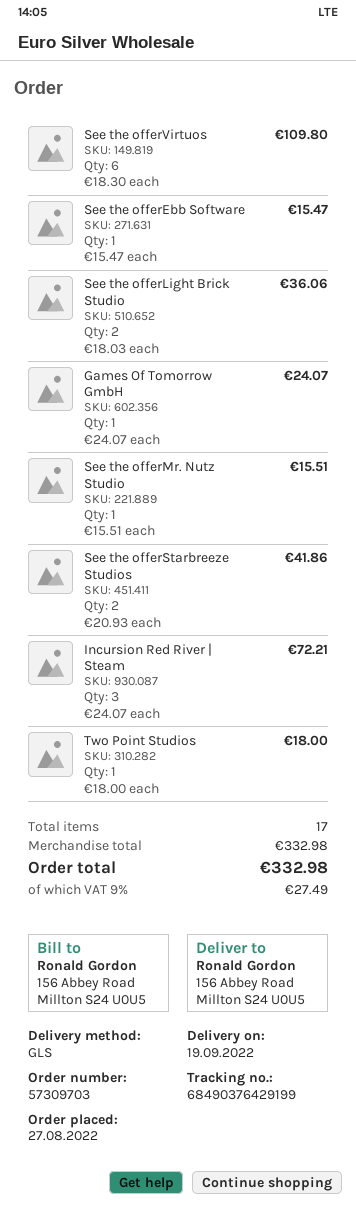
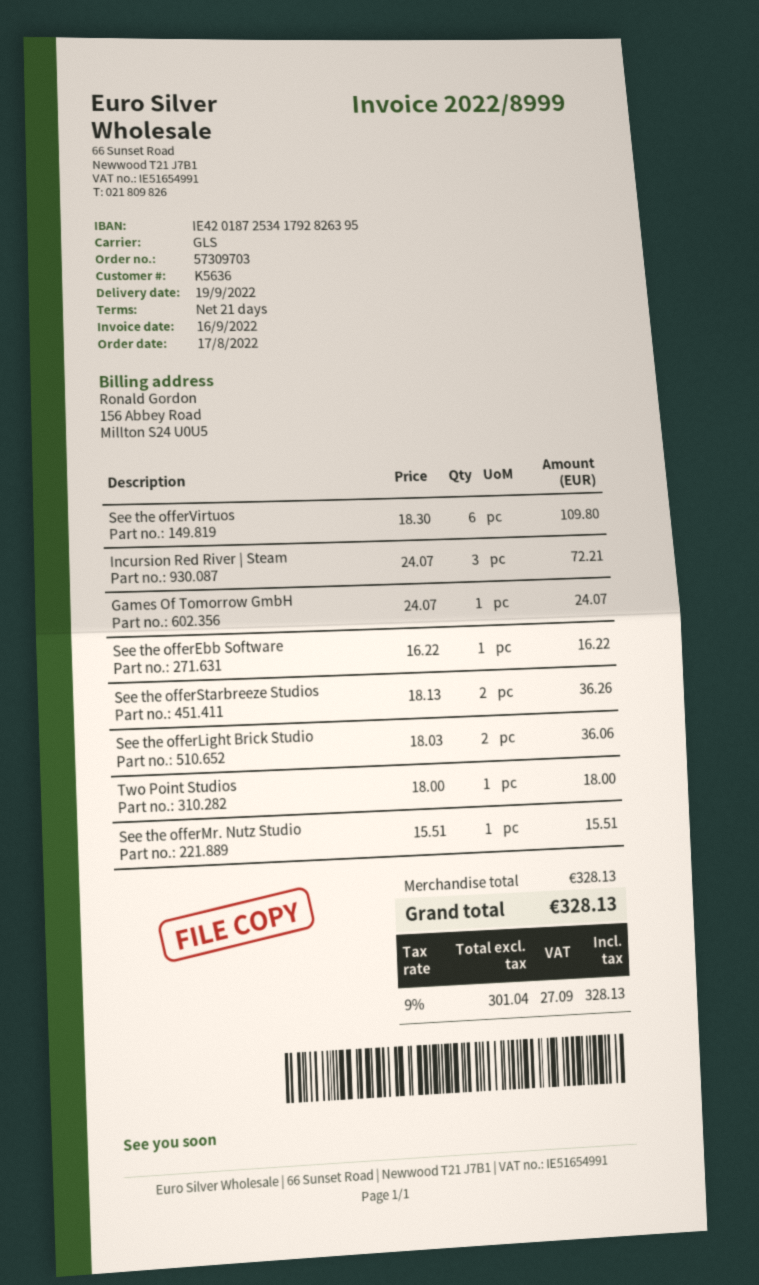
order date: 2022-08-27 -> 2022-08-17
See the offerEbb Software: 1 x 15.47 = 15.47 -> 1 x 16.22 = 16.22
See the offerStarbreeze Studios: 2 x 20.93 = 41.86 -> 2 x 18.13 = 36.26
subtotal: 332.98 -> 328.13
tax: 9% = 27.49 -> 9% = 27.09
total: 332.98 -> 328.13

